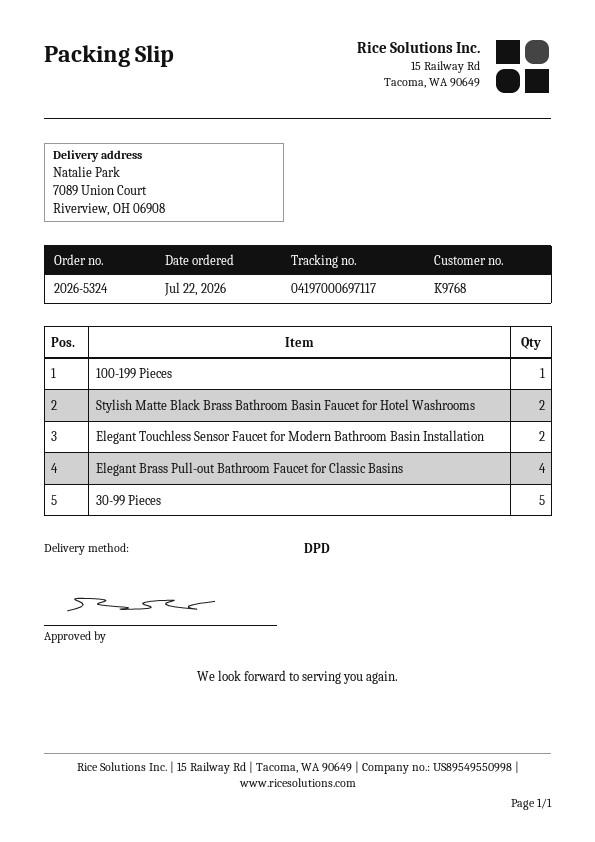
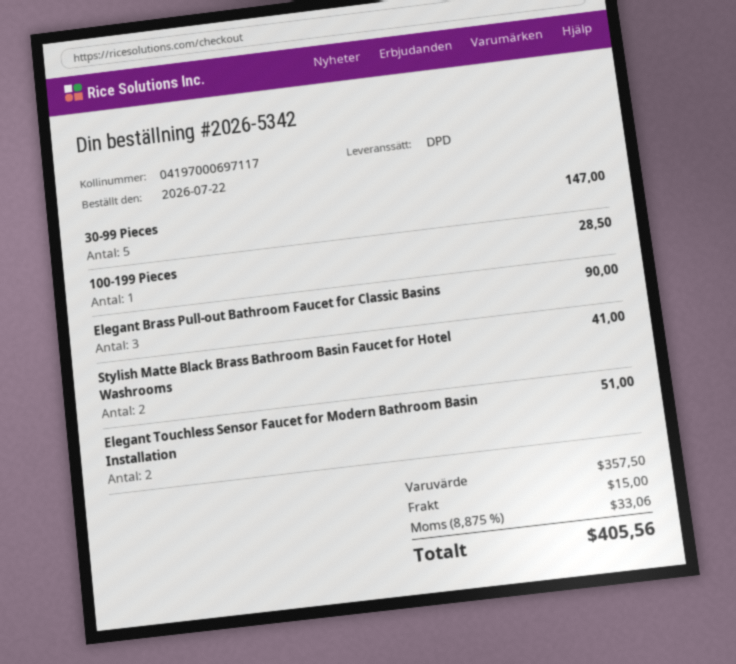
order number: 2026-5324 -> 2026-5342
Elegant Brass Pull-out Bathroom Faucet for Classic Basins: 4 -> 3

